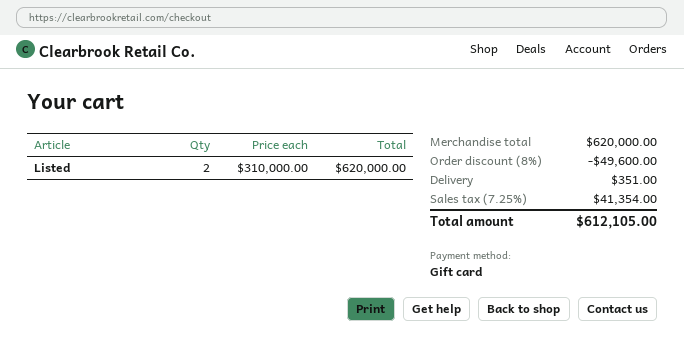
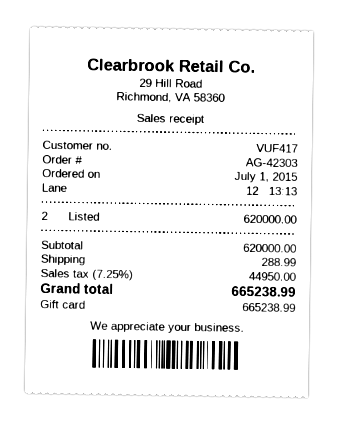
discount: 8% = 49600.00 -> none
shipping: 351.00 -> 288.99
tax: 7.25% = 41354.00 -> 7.25% = 44950.00
total: 612105.00 -> 665238.99

